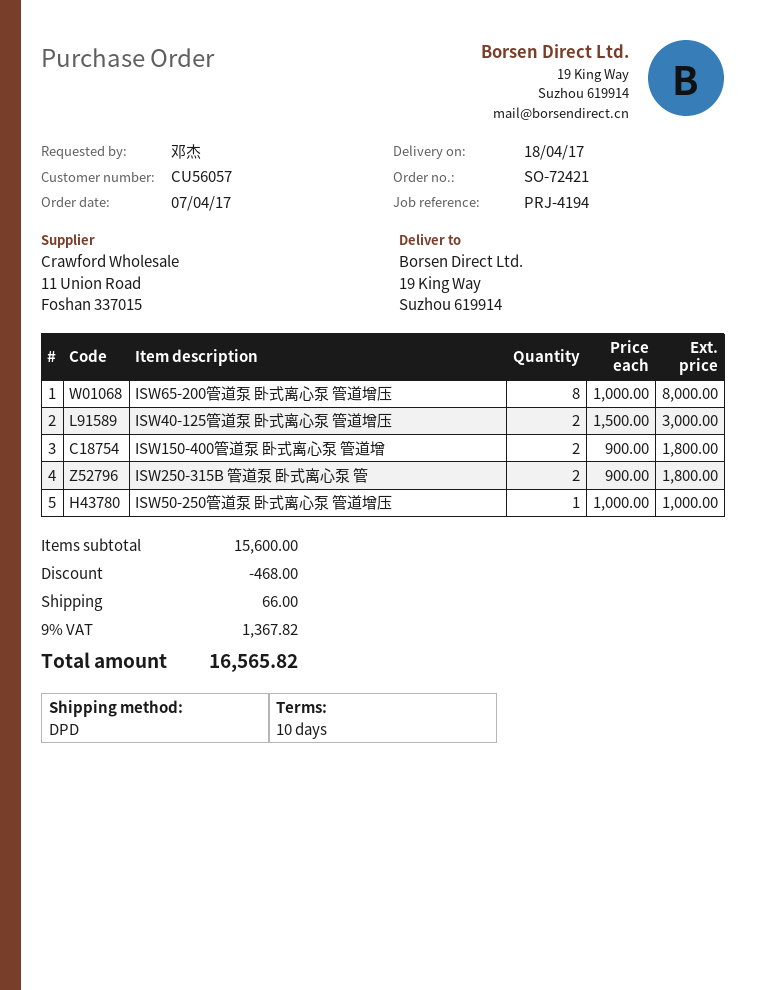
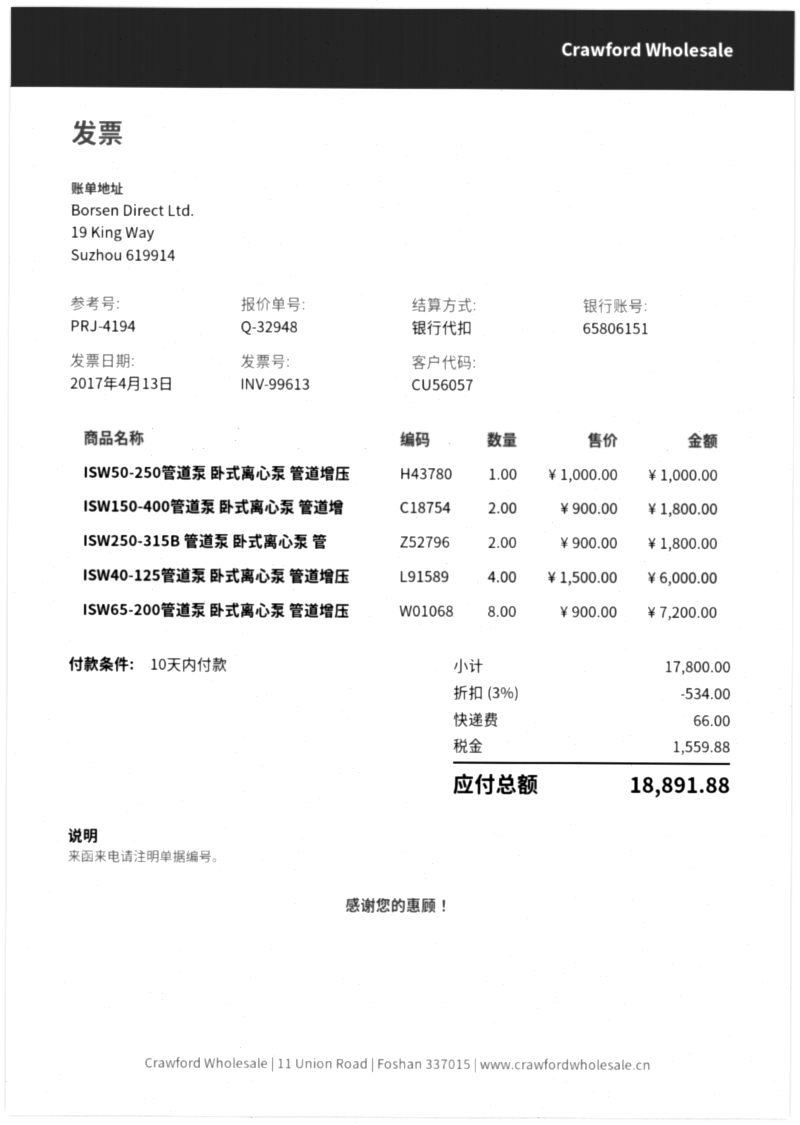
ISW65-200管道泵 卧式离心泵 管道增压: 8 x 1000.00 = 8000.00 -> 8 x 900.00 = 7200.00
ISW40-125管道泵 卧式离心泵 管道增压: 2 x 1500.00 = 3000.00 -> 4 x 1500.00 = 6000.00
subtotal: 15600.00 -> 17800.00
discount: 468.00 -> 534.00
tax: 1367.82 -> 1559.88
total: 16565.82 -> 18891.88

